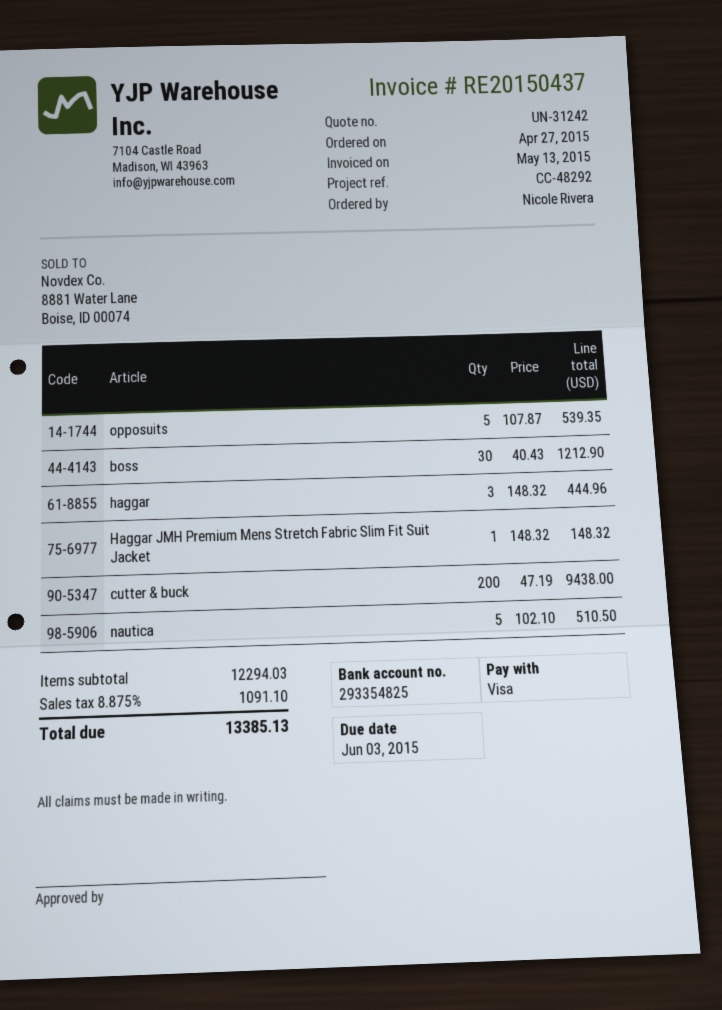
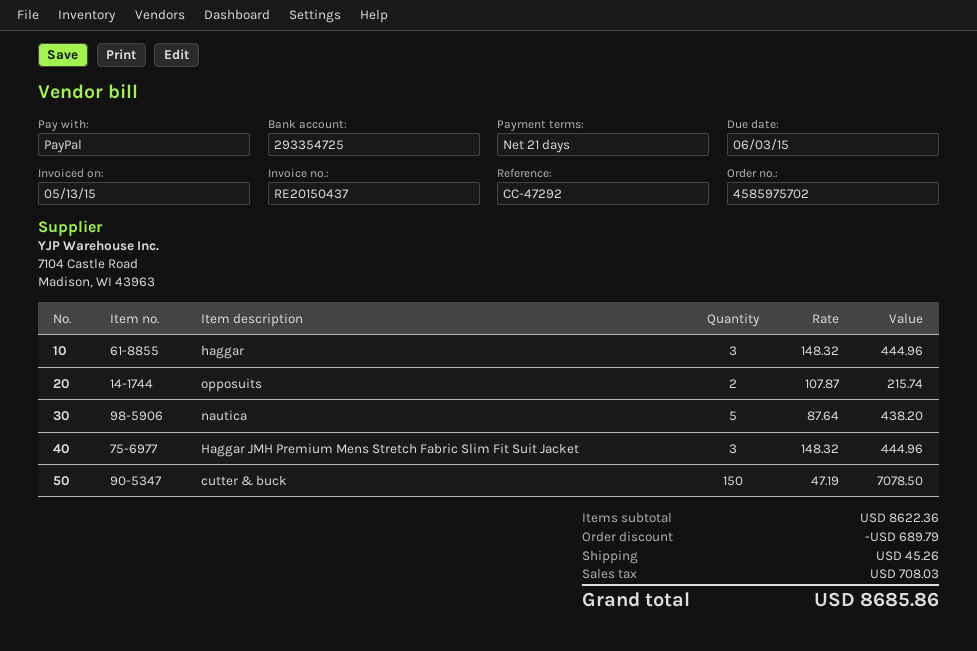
reference: CC-48292 -> CC-47292
payment method: Visa -> PayPal
bank account: 293354825 -> 293354725
opposuits: 5 x 107.87 = 539.35 -> 2 x 107.87 = 215.74
boss: 30 x 40.43 = 1212.90 -> none
Haggar JMH Premium Mens Stretch Fabric Slim Fit Suit Jacket: 1 x 148.32 = 148.32 -> 3 x 148.32 = 444.96
cutter & buck: 200 x 47.19 = 9438.00 -> 150 x 47.19 = 7078.50
nautica: 5 x 102.10 = 510.50 -> 5 x 87.64 = 438.20
subtotal: 12294.03 -> 8622.36
discount: none -> 689.79
shipping: none -> 45.26
tax: 1091.10 -> 708.03
total: 13385.13 -> 8685.86

